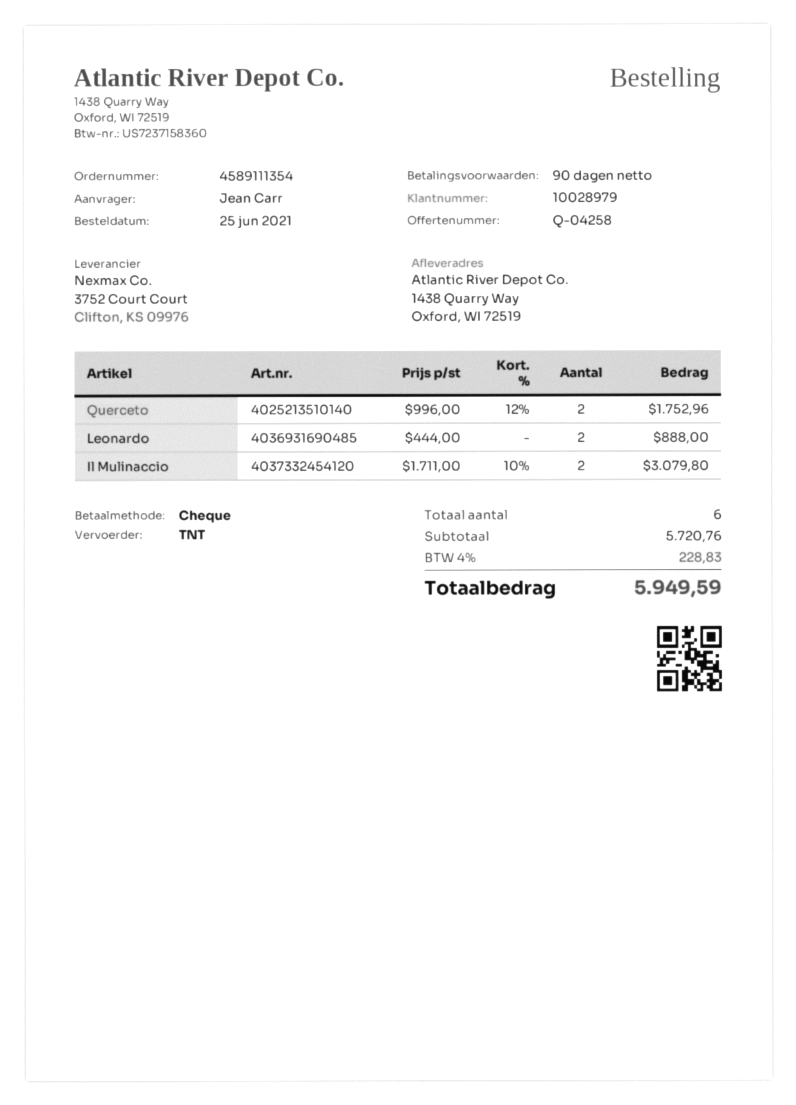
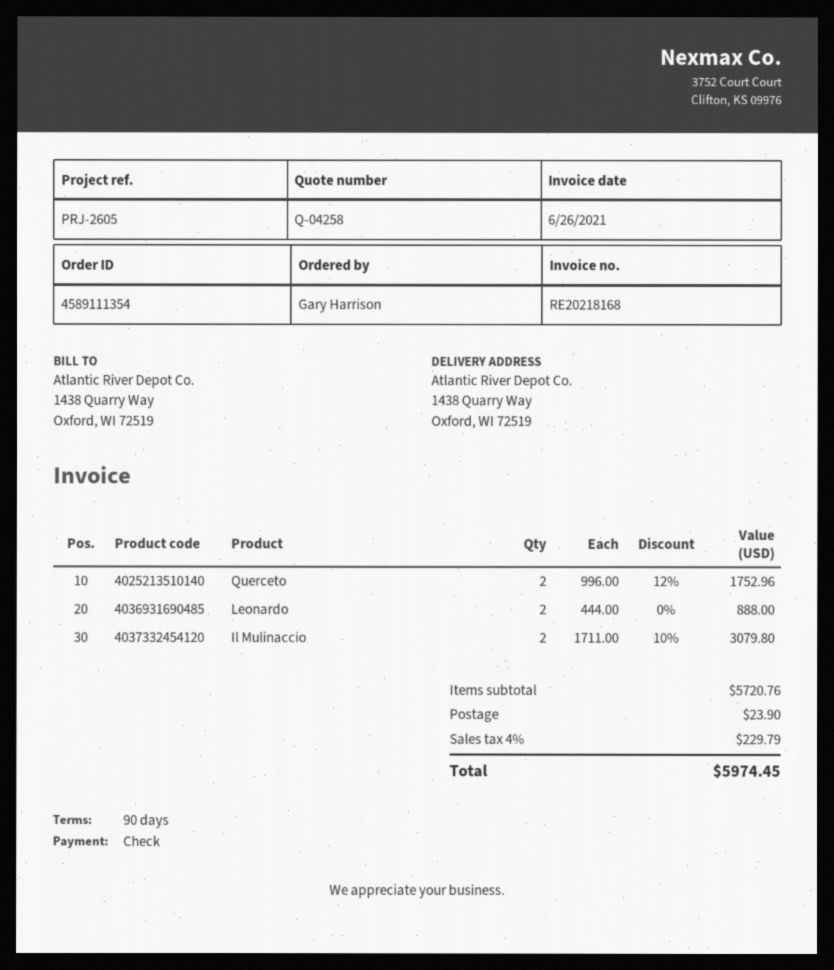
ordered by: Jean Carr -> Gary Harrison
shipping: none -> 23.90
tax: 4% = 228.83 -> 4% = 229.79
total: 5949.59 -> 5974.45

